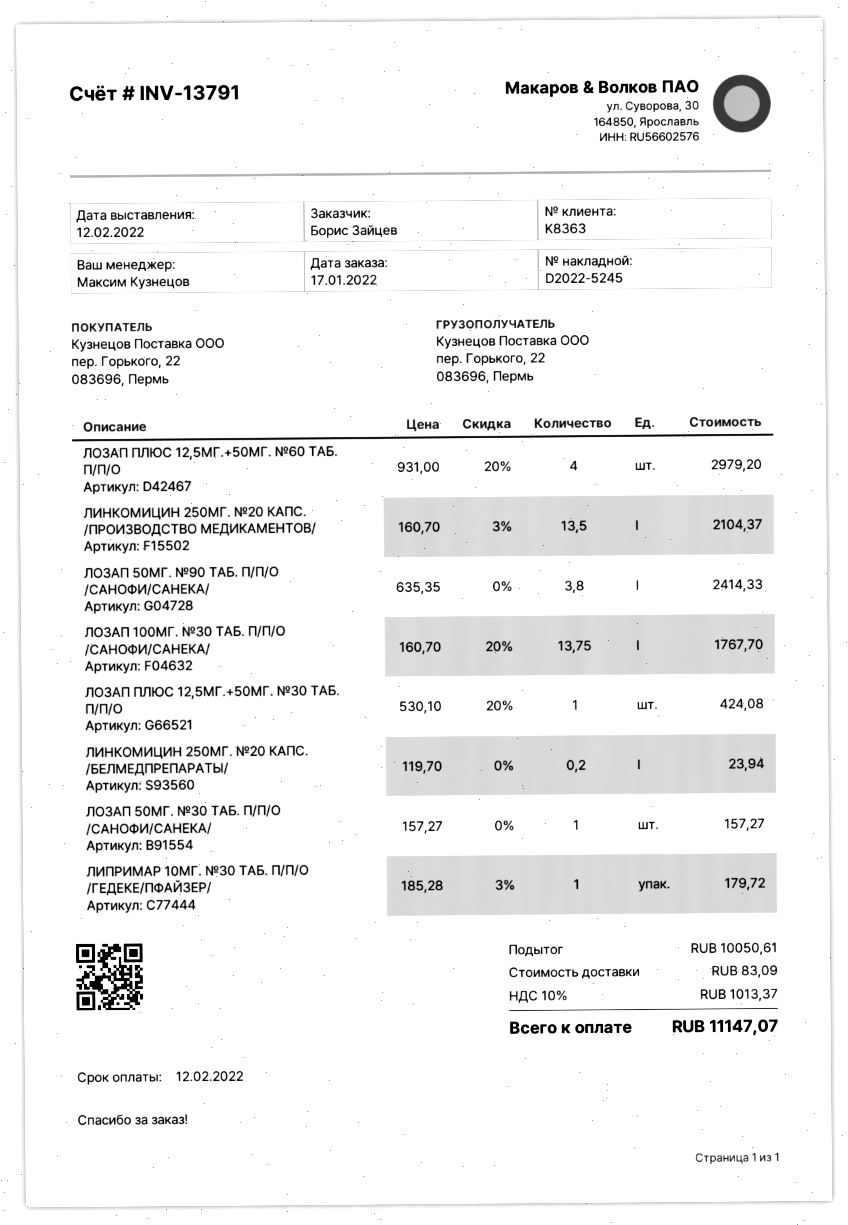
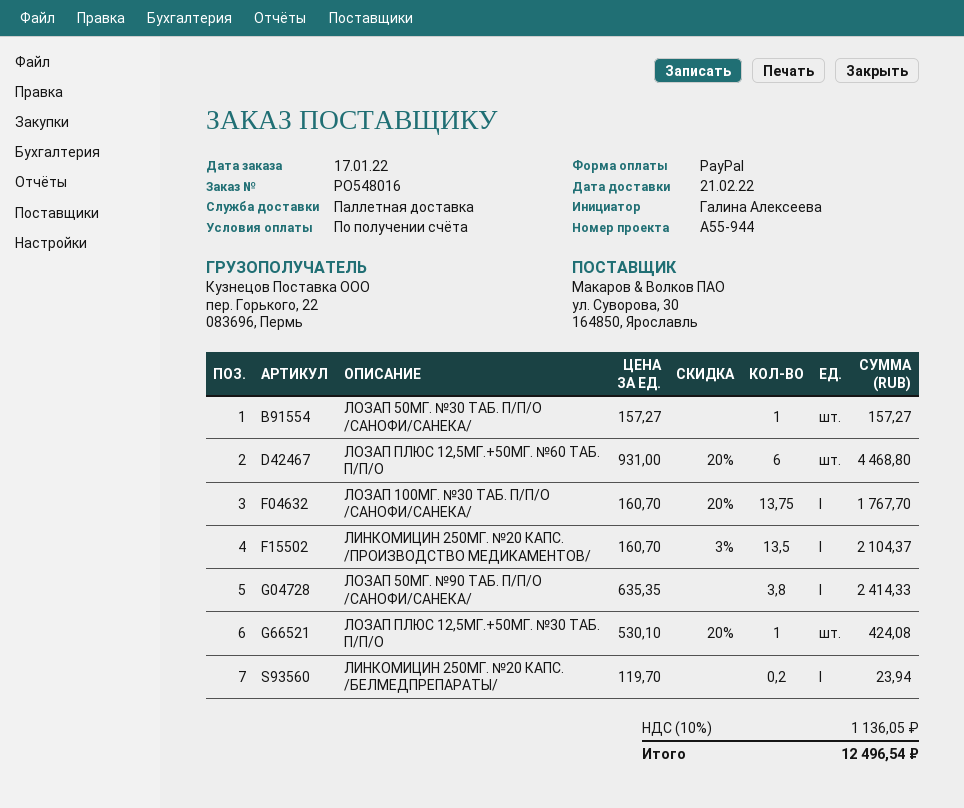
ordered by: Борис Зайцев -> Галина Алексеева
ЛОЗАП ПЛЮС 12,5МГ.+50МГ. №60 ТАБ. П/П/О: 4 x 931.00 - 20% = 2979.20 -> 6 x 931.00 - 20% = 4468.80
ЛИПРИМАР 10МГ. №30 ТАБ. П/П/О /ГЕДЕКЕ/ПФАЙЗЕР/: 1 x 185.28 - 3% = 179.72 -> none
shipping: 83.09 -> none
tax: 10% = 1013.37 -> 10% = 1136.05
total: 11147.07 -> 12496.54

